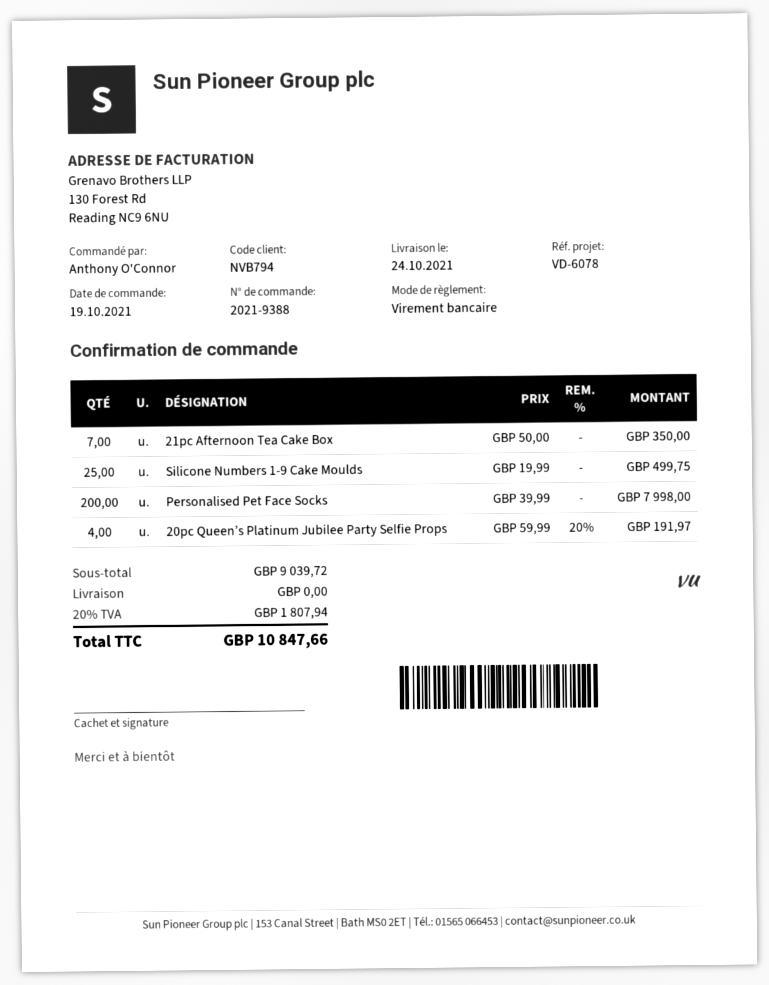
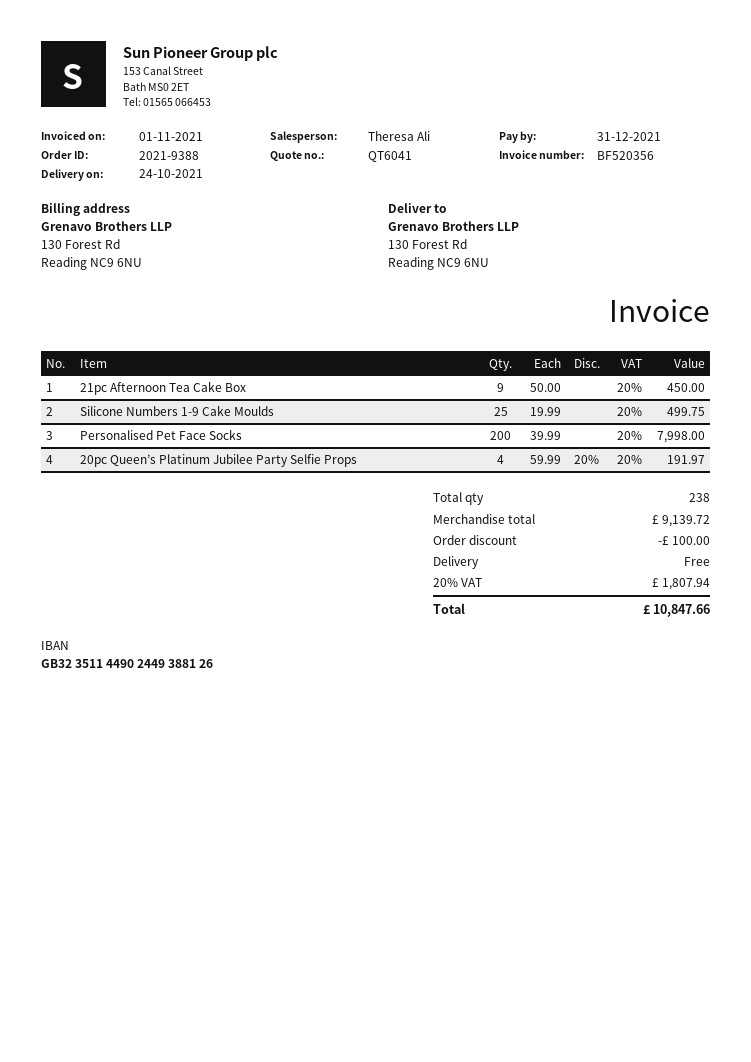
21pc Afternoon Tea Cake Box: 7 x 50.00 = 350.00 -> 9 x 50.00 = 450.00
subtotal: 9039.72 -> 9139.72
discount: none -> 100.00

